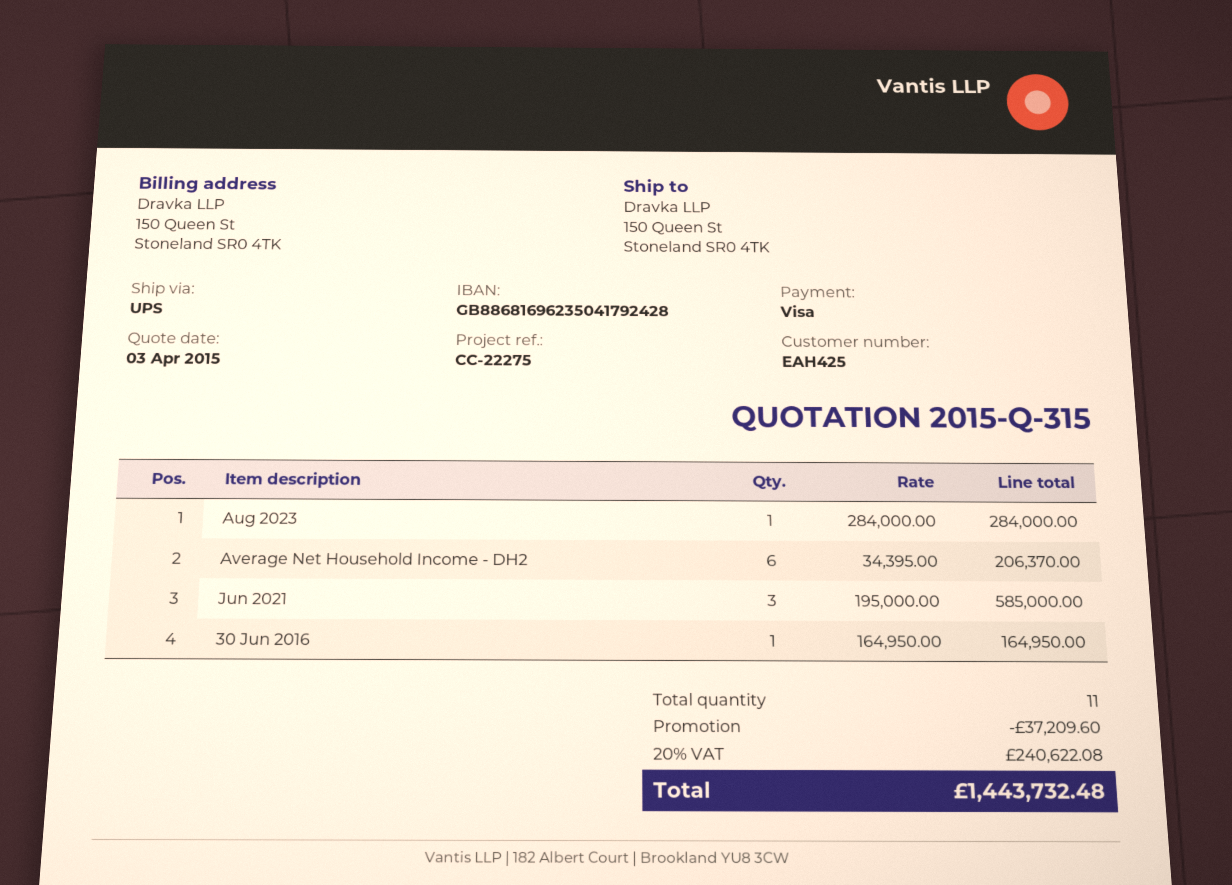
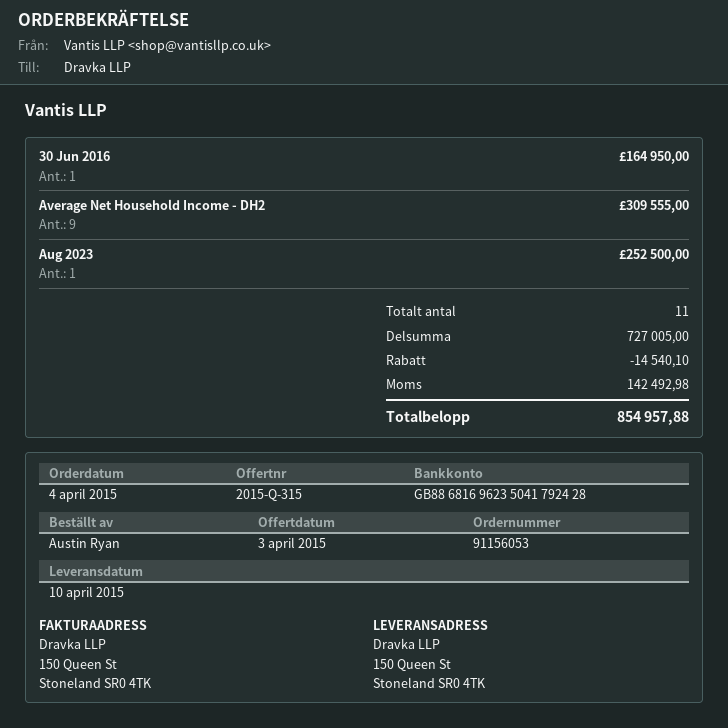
Aug 2023: 1 for 284000.00 -> 1 for 252500.00
Average Net Household Income - DH2: 6 for 206370.00 -> 9 for 309555.00
Jun 2021: 3 for 585000.00 -> none
discount: 37209.60 -> 14540.10
tax: 240622.08 -> 142492.98
total: 1443732.48 -> 854957.88

